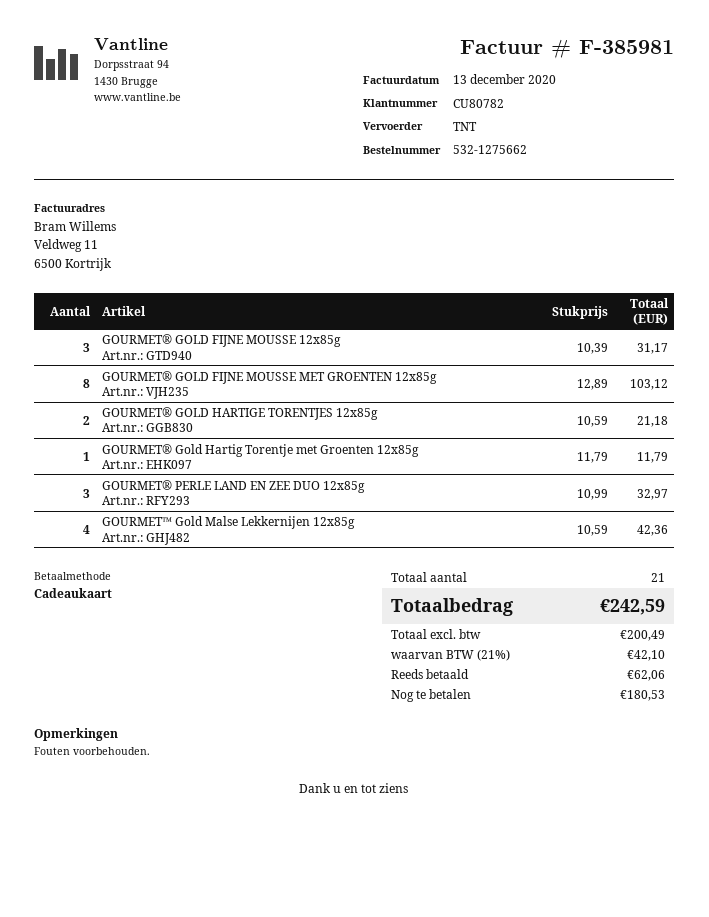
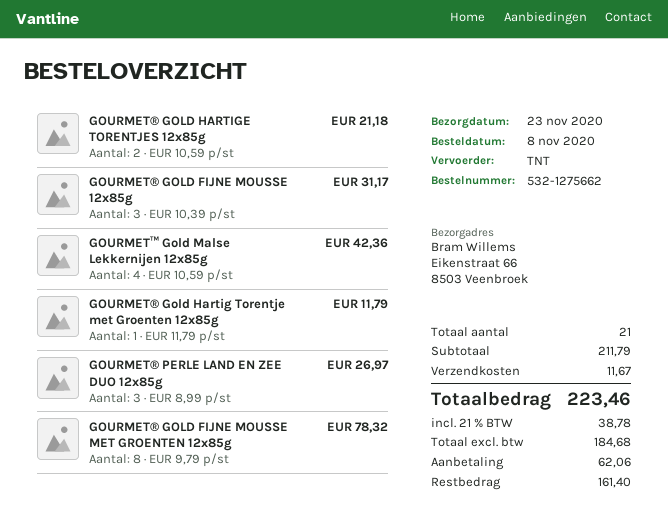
GOURMET® GOLD FIJNE MOUSSE MET GROENTEN 12x85g: 8 x 12.89 = 103.12 -> 8 x 9.79 = 78.32
GOURMET® PERLE LAND EN ZEE DUO 12x85g: 3 x 10.99 = 32.97 -> 3 x 8.99 = 26.97
shipping: none -> 11.67
net: 200.49 -> 184.68
tax: 21% = 42.10 -> 21% = 38.78
total: 242.59 -> 223.46
balance: 180.53 -> 161.40

